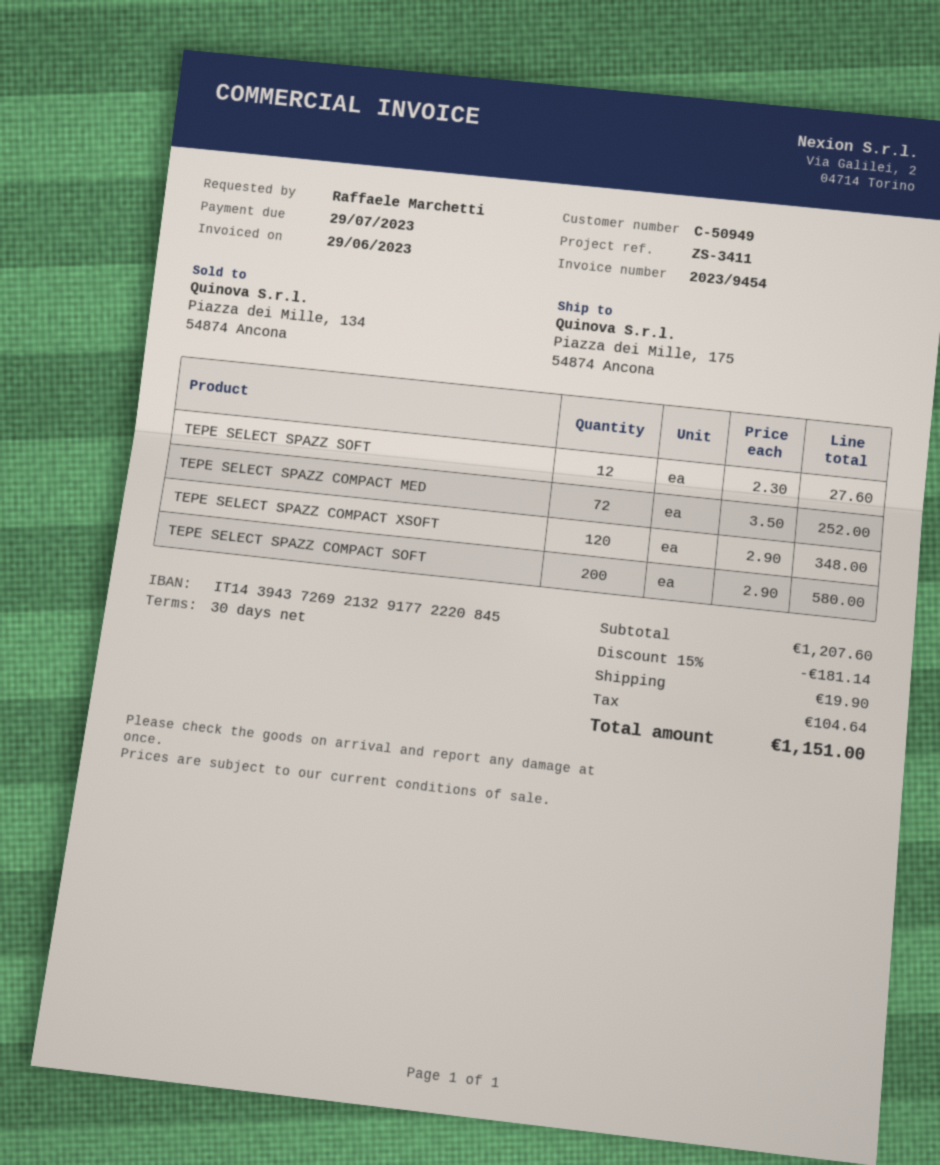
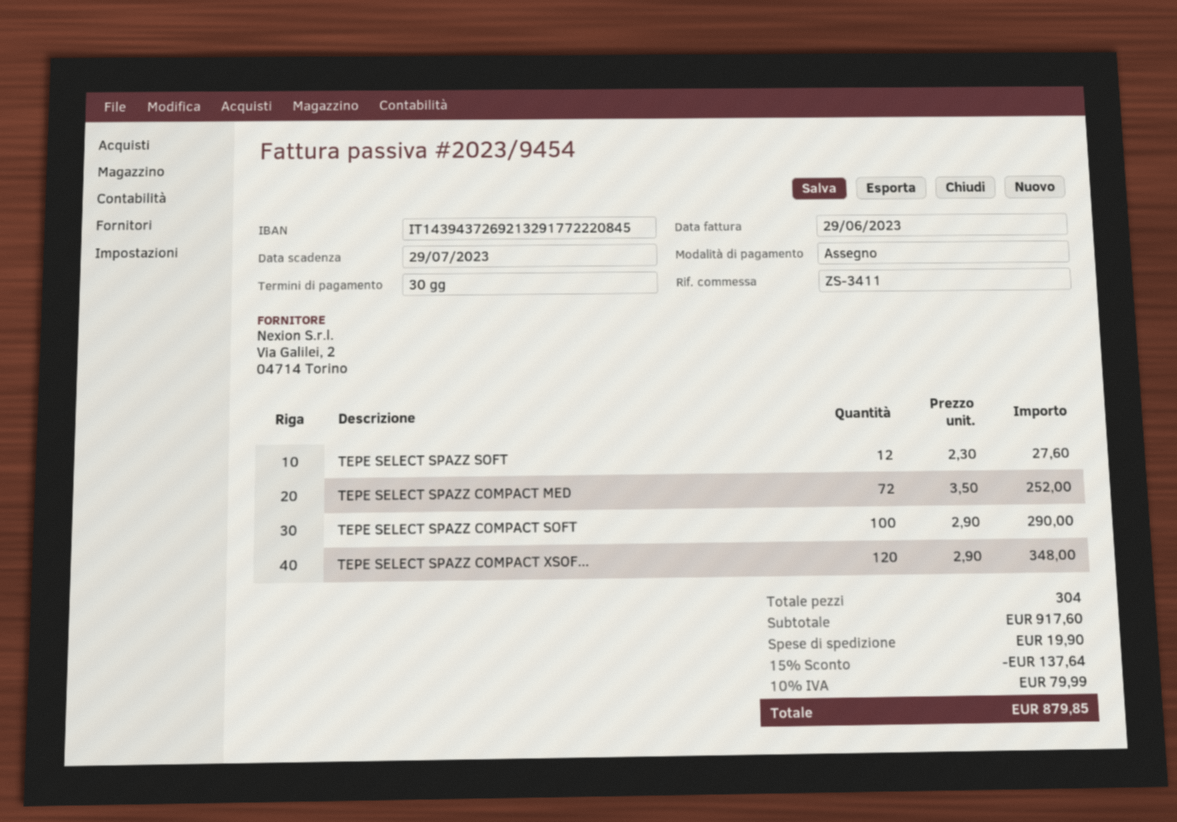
TEPE SELECT SPAZZ COMPACT SOFT: 200 x 2.90 = 580.00 -> 100 x 2.90 = 290.00
subtotal: 1207.60 -> 917.60
discount: 15% = 181.14 -> 15% = 137.64
tax: 104.64 -> 79.99
total: 1151.00 -> 879.85

